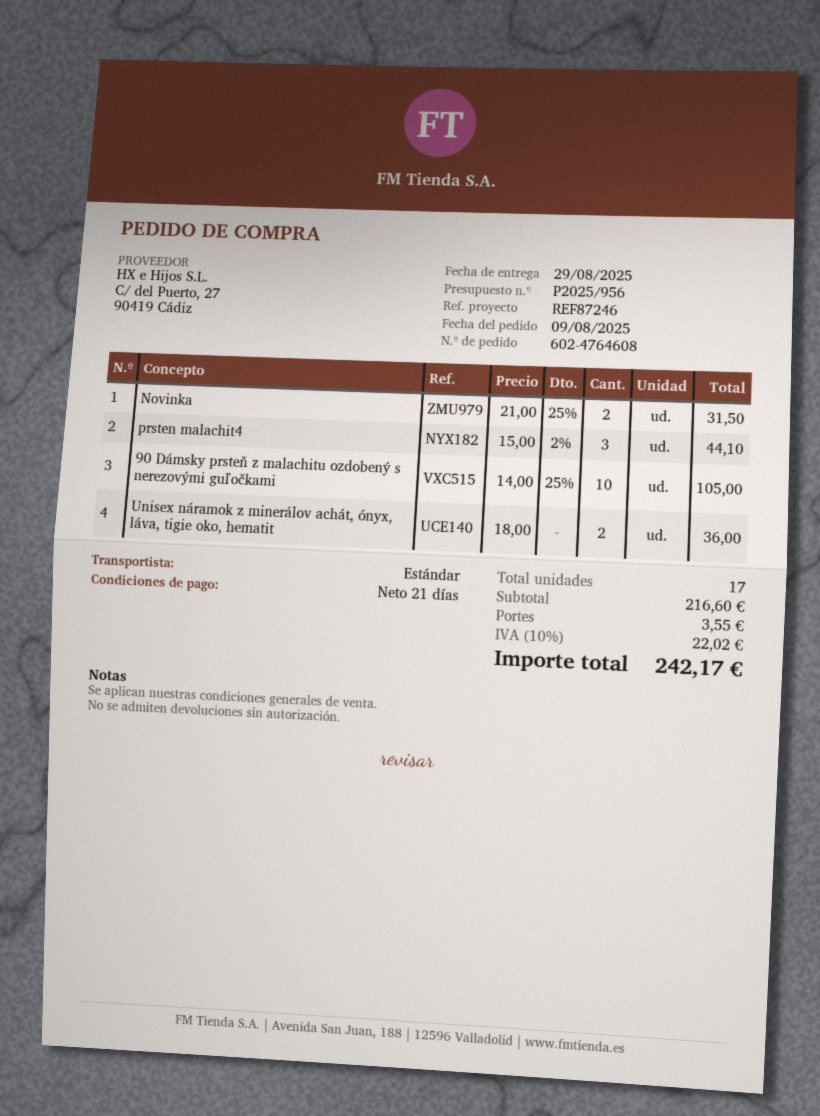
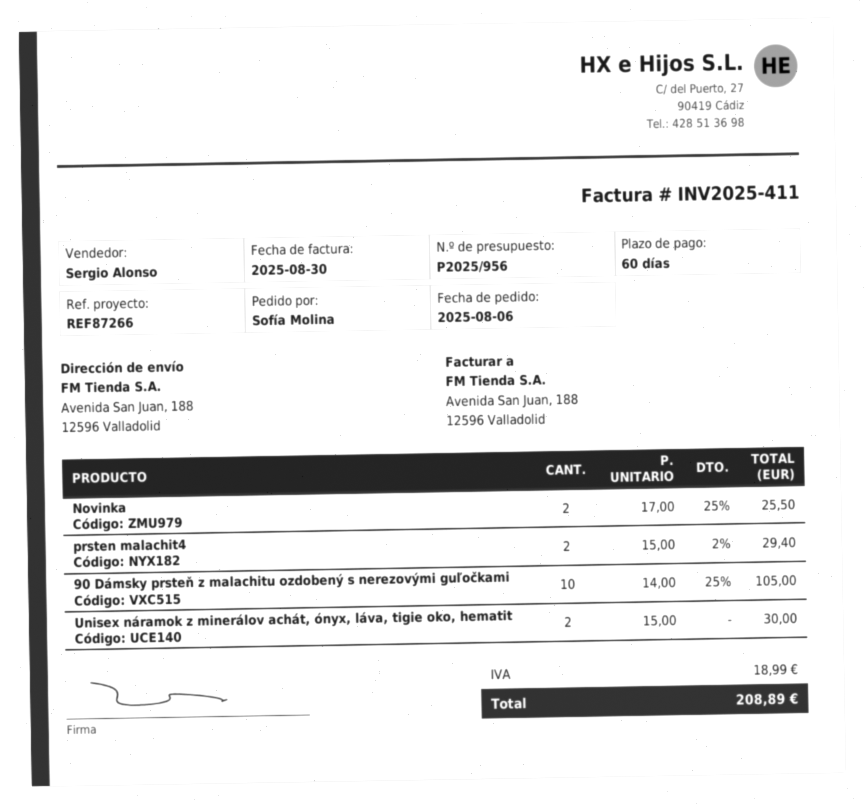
order date: 2025-08-09 -> 2025-08-06
payment terms: 21 days -> 60 days
reference: REF87246 -> REF87266
Novinka: 2 x 21.00 - 25% = 31.50 -> 2 x 17.00 - 25% = 25.50
prsten malachit4: 3 x 15.00 - 2% = 44.10 -> 2 x 15.00 - 2% = 29.40
Unisex náramok z minerálov achát, ónyx, láva, tigie oko, hematit: 2 x 18.00 = 36.00 -> 2 x 15.00 = 30.00
shipping: 3.55 -> none
tax: 22.02 -> 18.99
total: 242.17 -> 208.89

